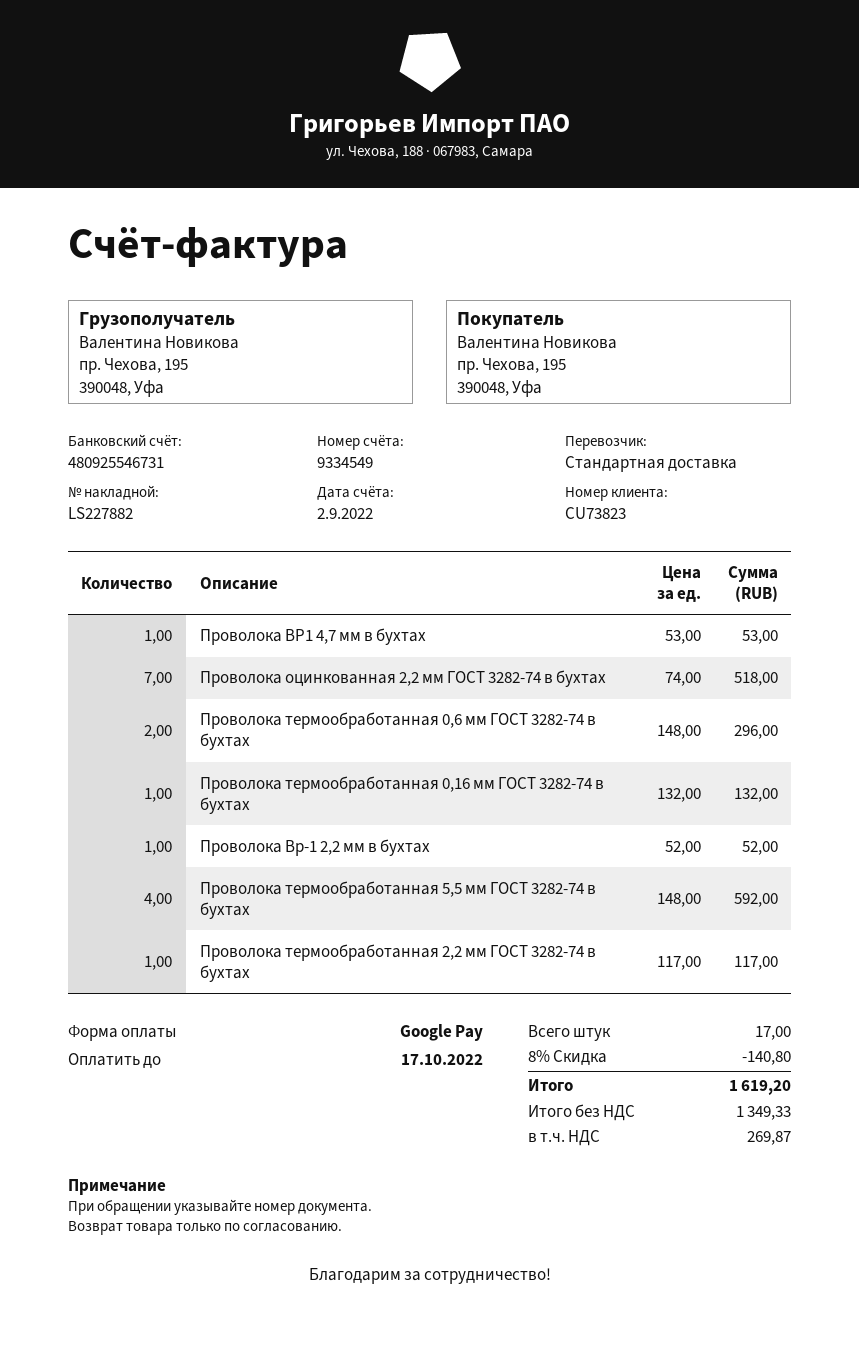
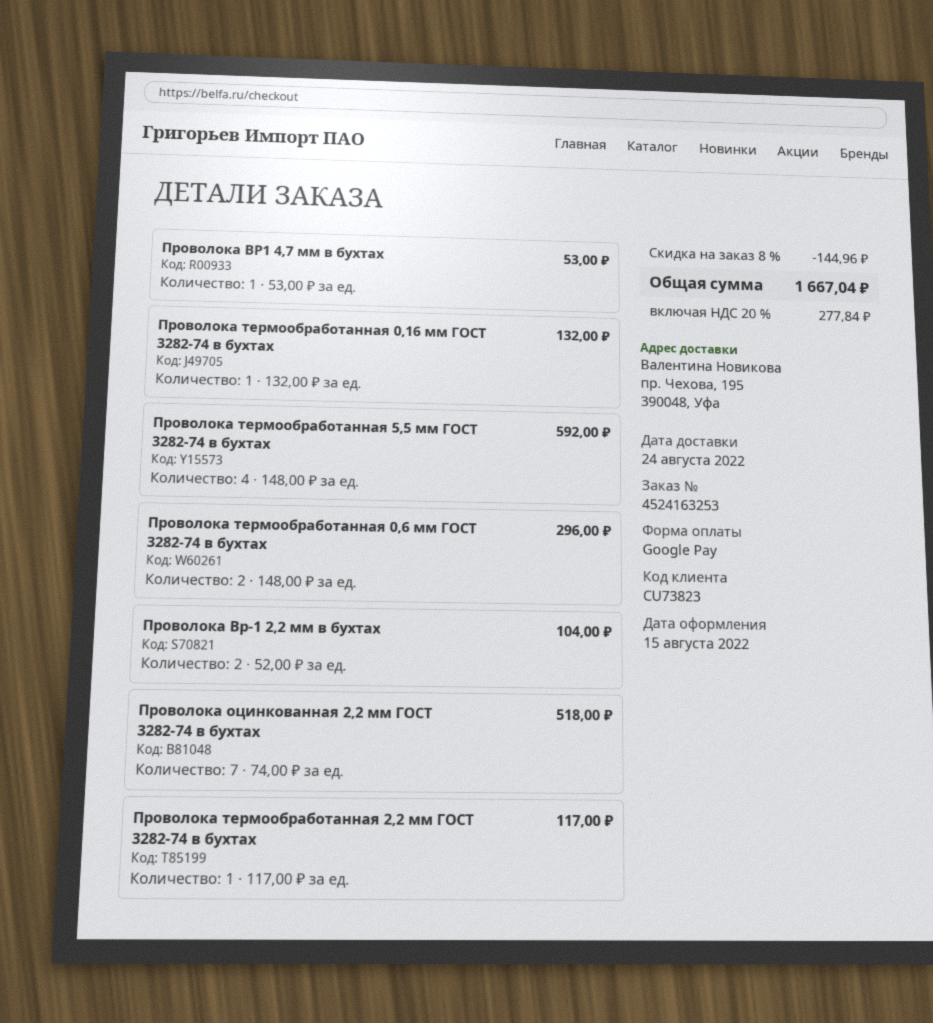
Проволока Вр-1 2,2 мм в бухтах: 1 x 52.00 = 52.00 -> 2 x 52.00 = 104.00
discount: 8% = 140.80 -> 8% = 144.96
tax: 269.87 -> 277.84
total: 1619.20 -> 1667.04

